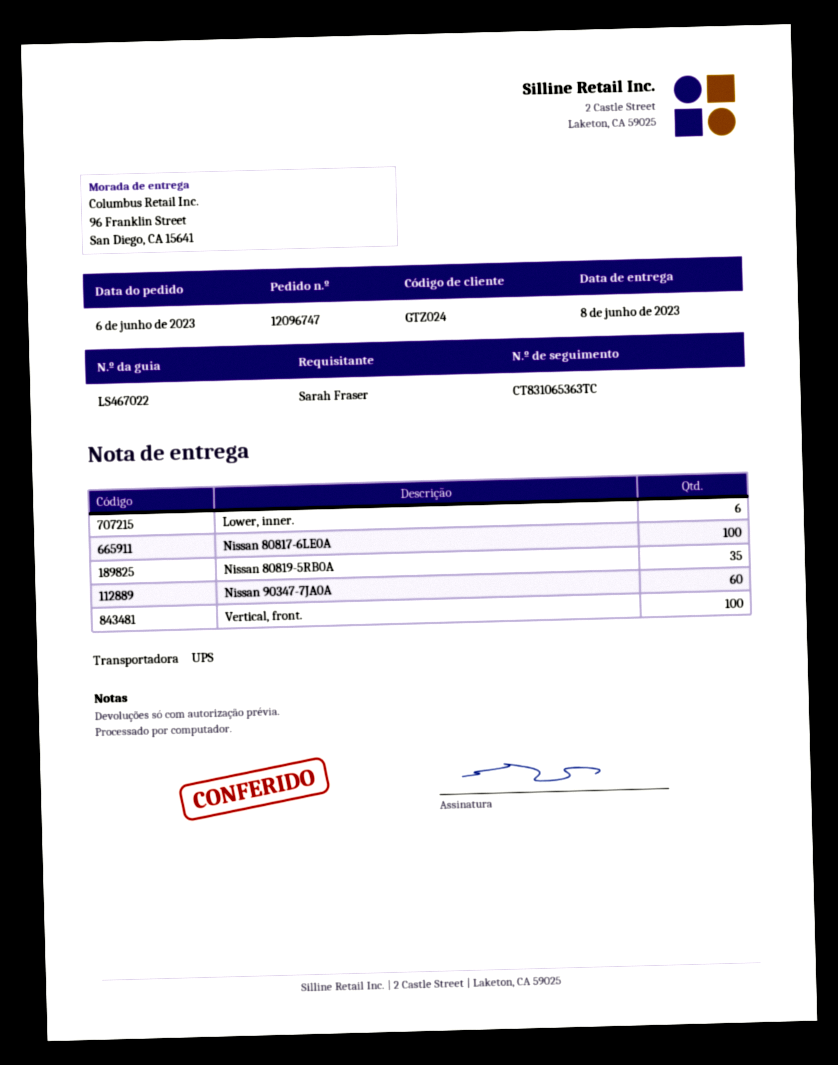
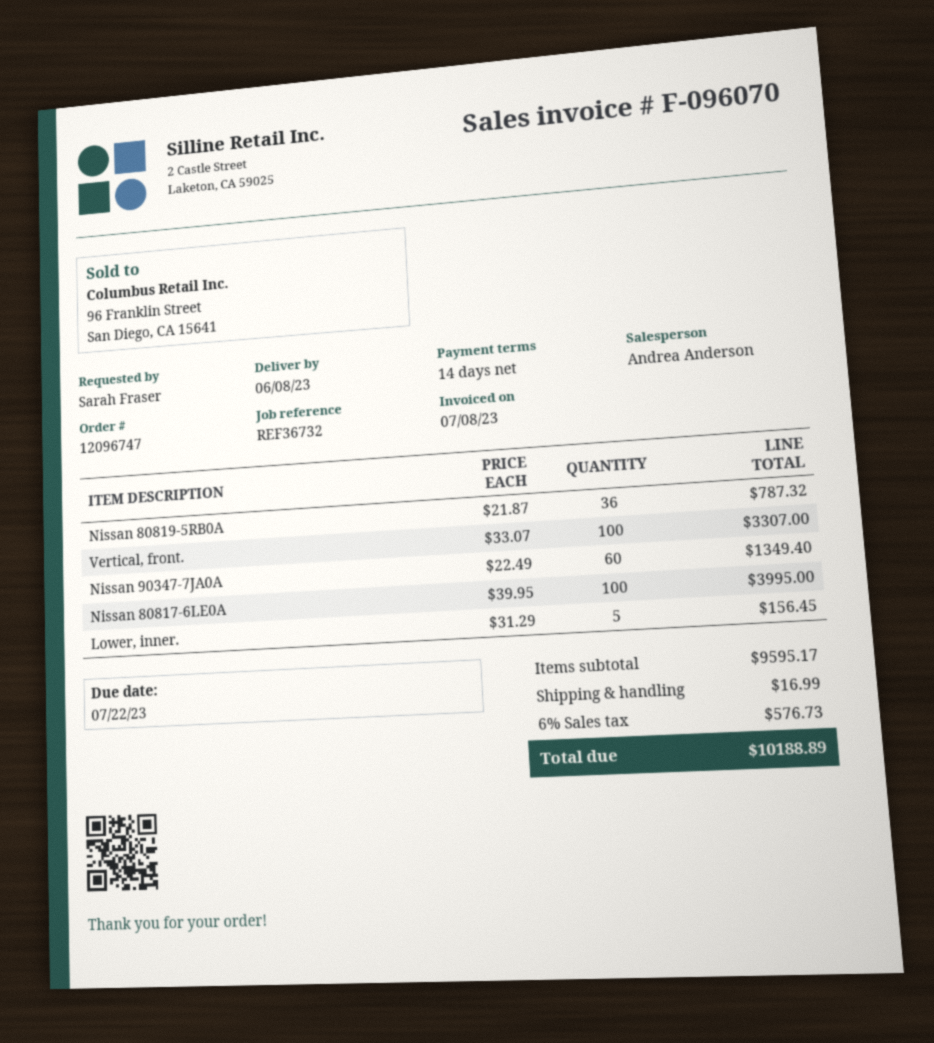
Lower, inner.: 6 -> 5
Nissan 80819-5RB0A: 35 -> 36

